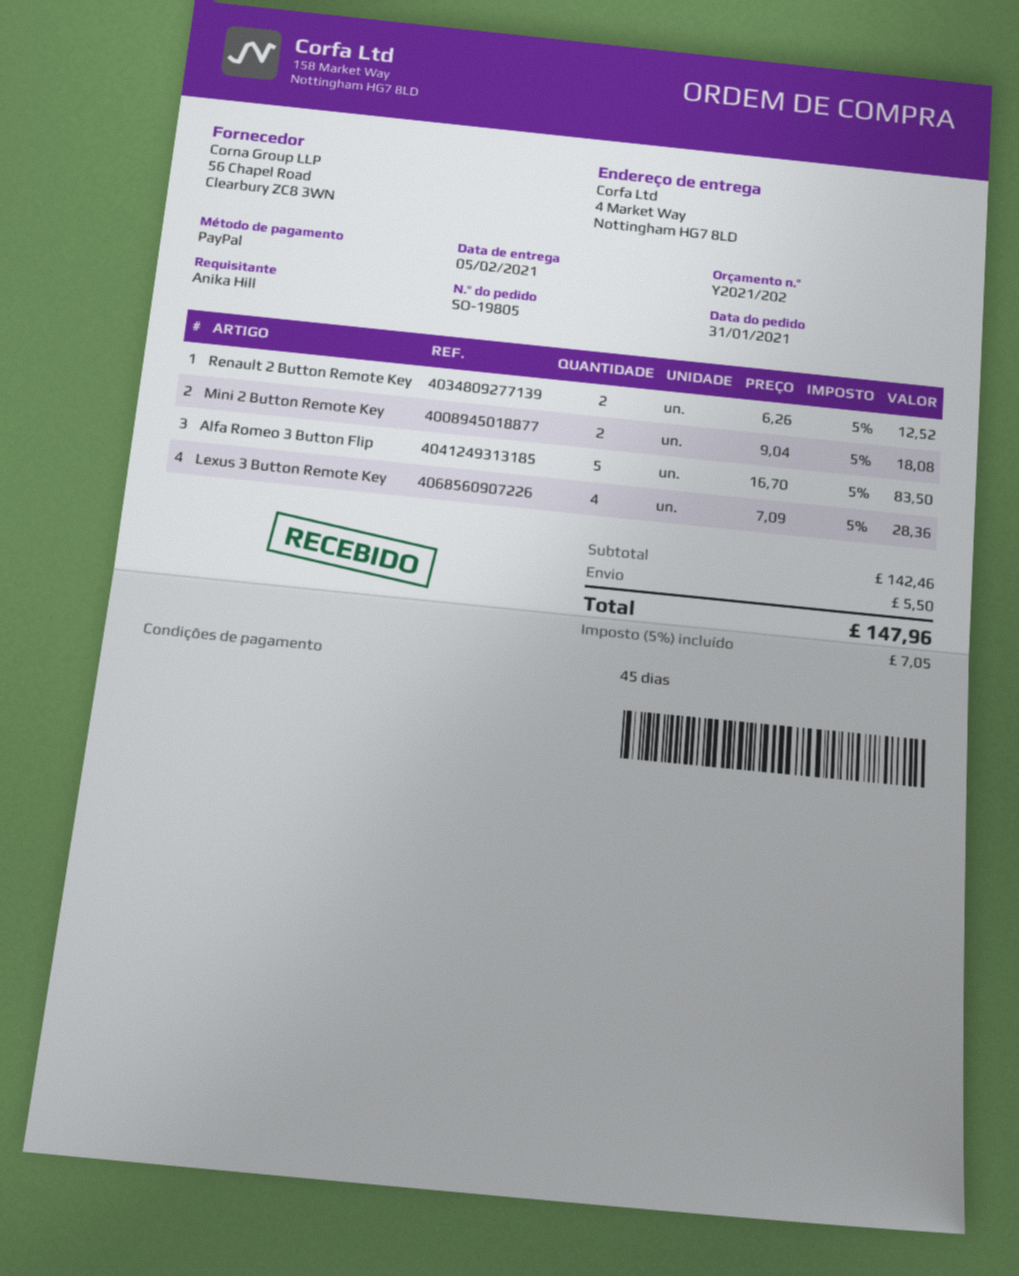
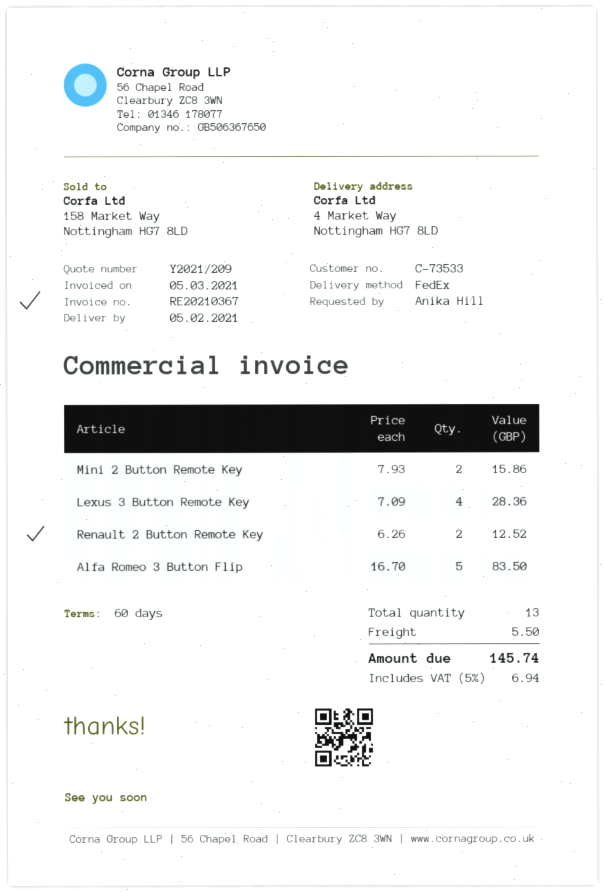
quote number: Y2021/202 -> Y2021/209
payment terms: 45 days -> 60 days
Mini 2 Button Remote Key: 2 x 9.04 = 18.08 -> 2 x 7.93 = 15.86
tax: 5% = 7.05 -> 5% = 6.94
total: 147.96 -> 145.74

